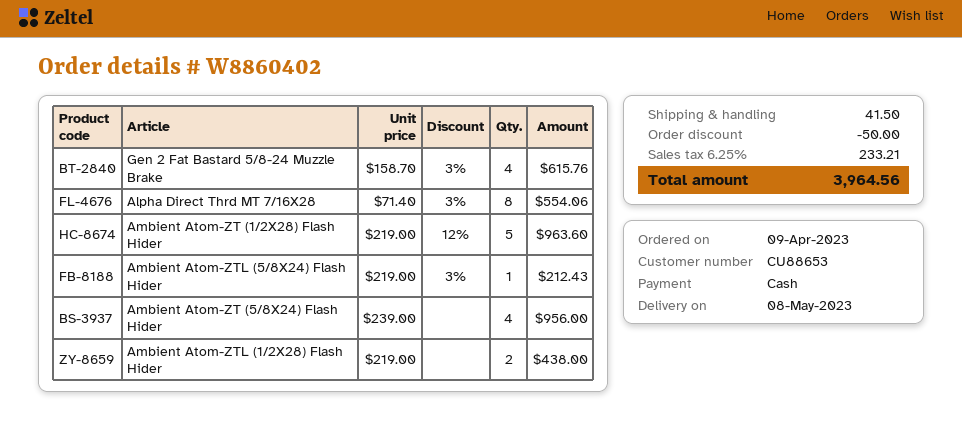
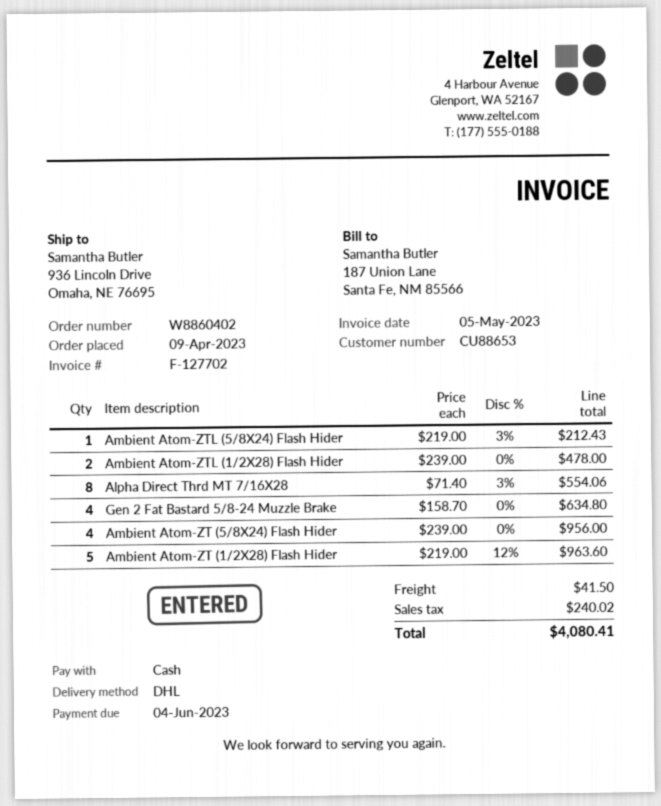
Gen 2 Fat Bastard 5/8-24 Muzzle Brake: 4 x 158.70 - 3% = 615.76 -> 4 x 158.70 = 634.80
Ambient Atom-ZTL (1/2X28) Flash Hider: 2 x 219.00 = 438.00 -> 2 x 239.00 = 478.00
discount: 50.00 -> none
tax: 233.21 -> 240.02
total: 3964.56 -> 4080.41

